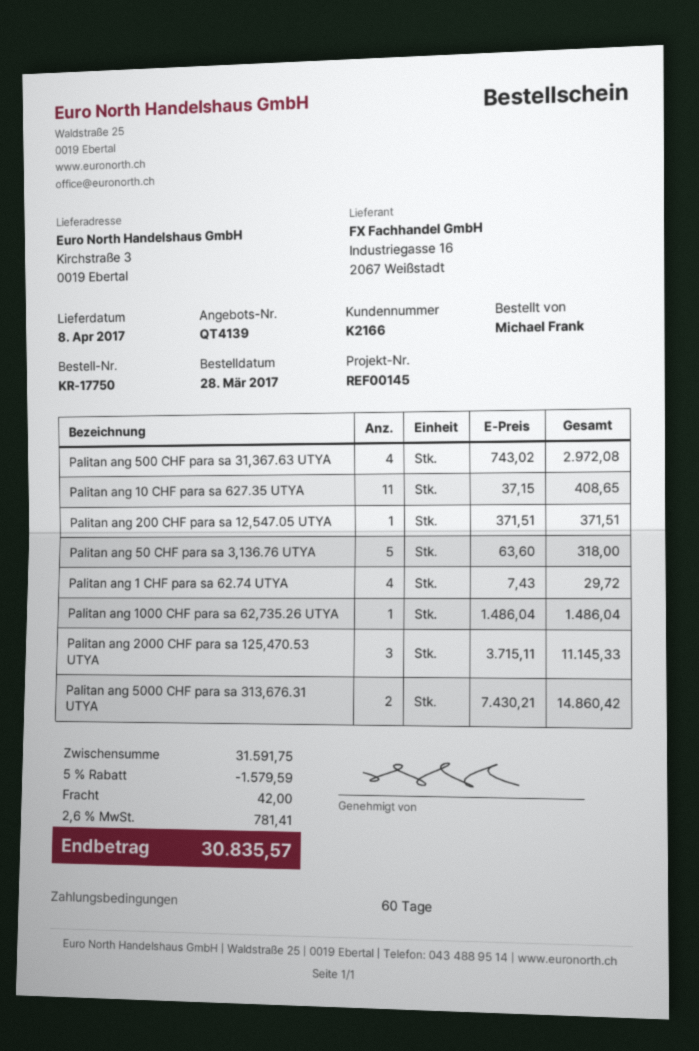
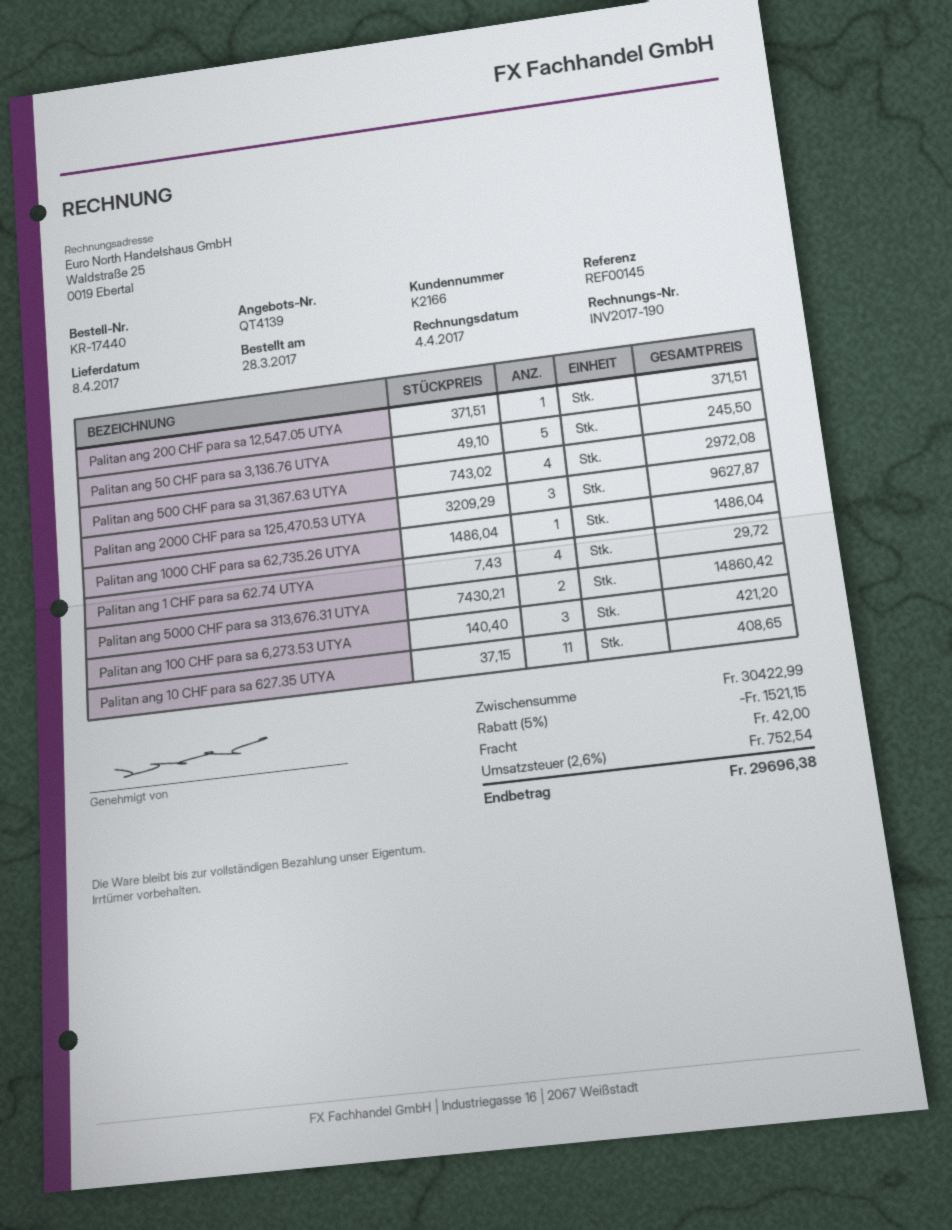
order number: KR-17750 -> KR-17440
Palitan ang 50 CHF para sa 3,136.76 UTYA: 5 x 63.60 = 318.00 -> 5 x 49.10 = 245.50
Palitan ang 2000 CHF para sa 125,470.53 UTYA: 3 x 3715.11 = 11145.33 -> 3 x 3209.29 = 9627.87
Palitan ang 100 CHF para sa 6,273.53 UTYA: none -> 3 x 140.40 = 421.20
subtotal: 31591.75 -> 30422.99
discount: 5% = 1579.59 -> 5% = 1521.15
tax: 2.6% = 781.41 -> 2.6% = 752.54
total: 30835.57 -> 29696.38

